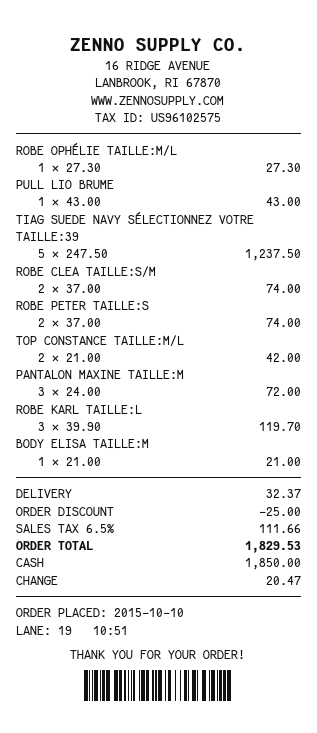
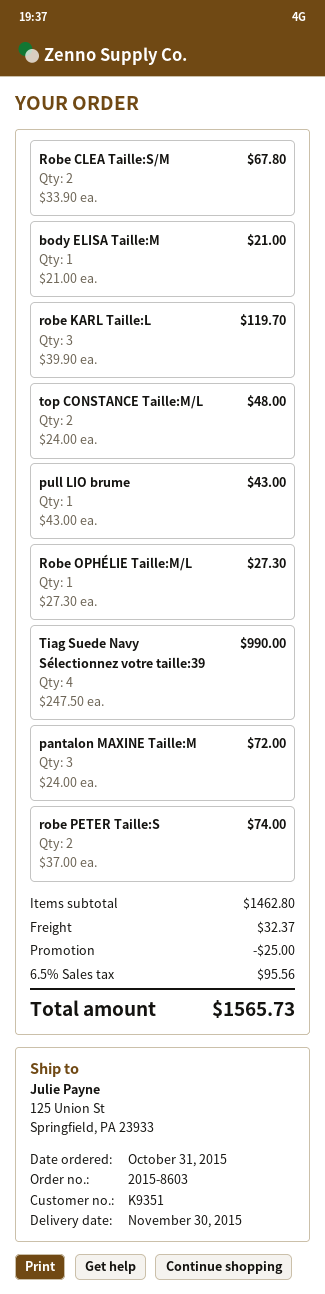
order date: 2015-10-10 -> 2015-10-31
TIAG SUEDE NAVY SÉLECTIONNEZ VOTRE TAILLE:39: 5 x 247.50 = 1237.50 -> 4 x 247.50 = 990.00
ROBE CLEA TAILLE:S/M: 2 x 37.00 = 74.00 -> 2 x 33.90 = 67.80
TOP CONSTANCE TAILLE:M/L: 2 x 21.00 = 42.00 -> 2 x 24.00 = 48.00
tax: 6.5% = 111.66 -> 6.5% = 95.56
total: 1829.53 -> 1565.73

